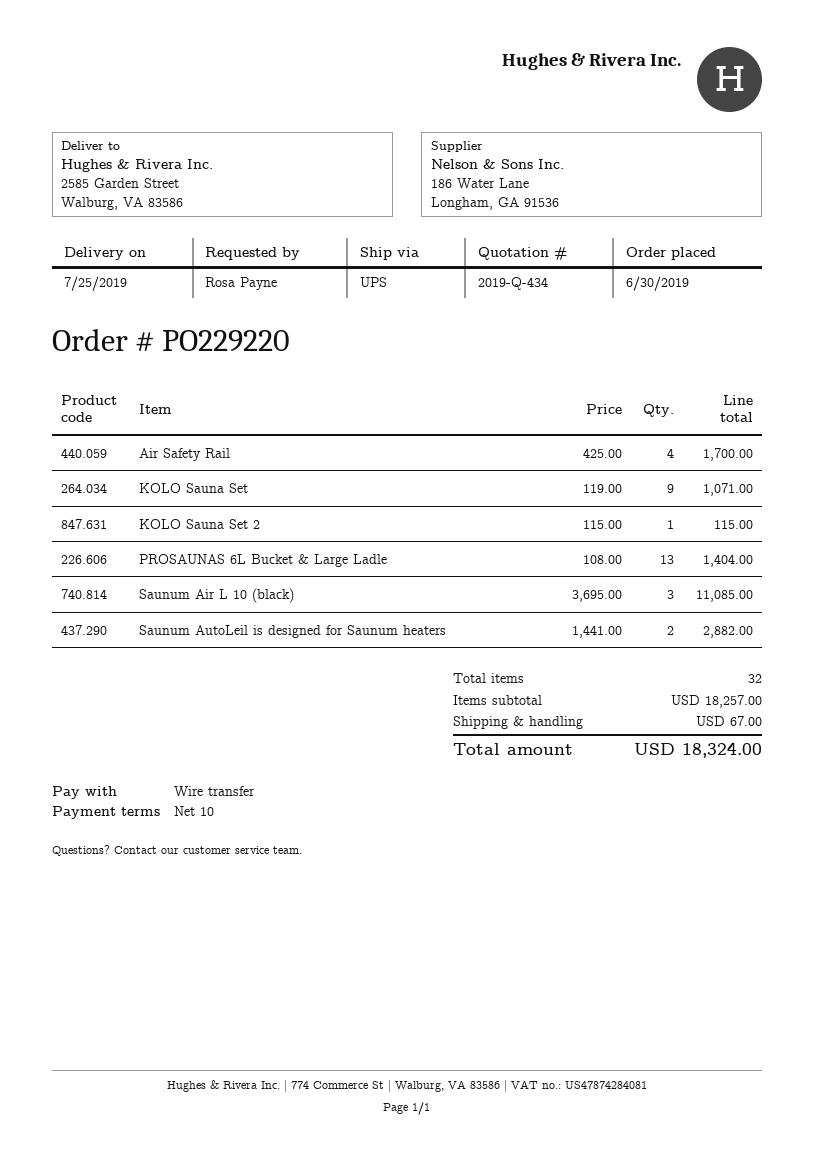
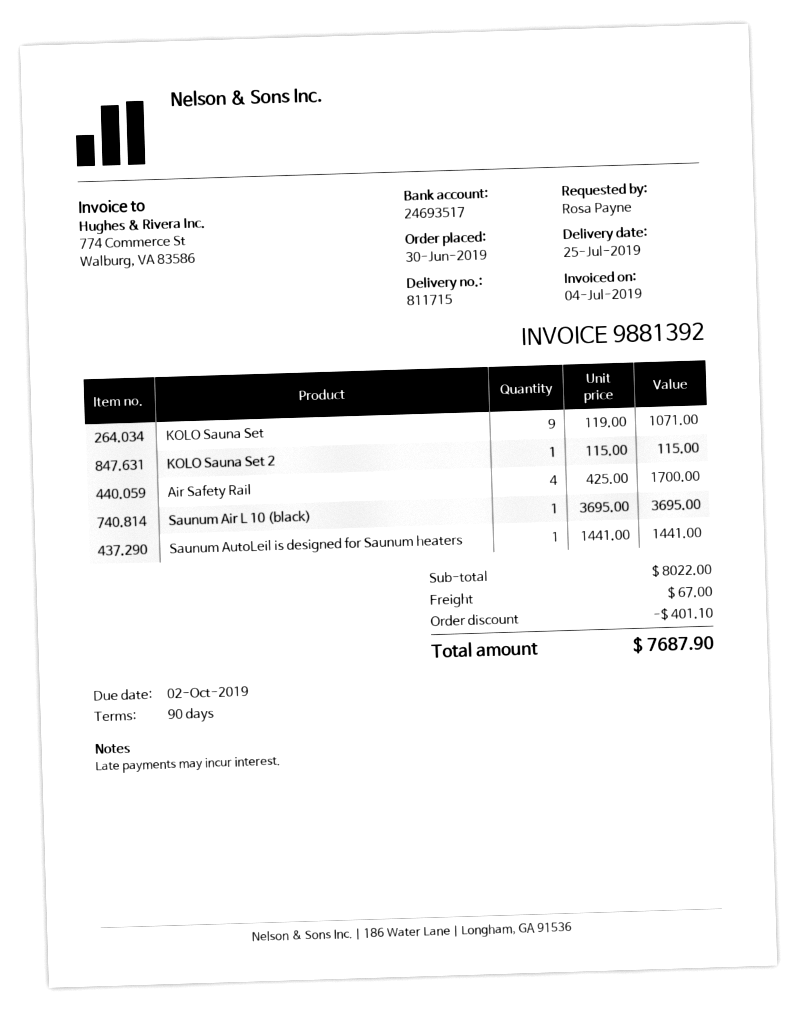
payment terms: 10 days -> 90 days
PROSAUNAS 6L Bucket & Large Ladle: 13 x 108.00 = 1404.00 -> none
Saunum Air L 10 (black): 3 x 3695.00 = 11085.00 -> 1 x 3695.00 = 3695.00
Saunum AutoLeil is designed for Saunum heaters: 2 x 1441.00 = 2882.00 -> 1 x 1441.00 = 1441.00
subtotal: 18257.00 -> 8022.00
discount: none -> 401.10
total: 18324.00 -> 7687.90

